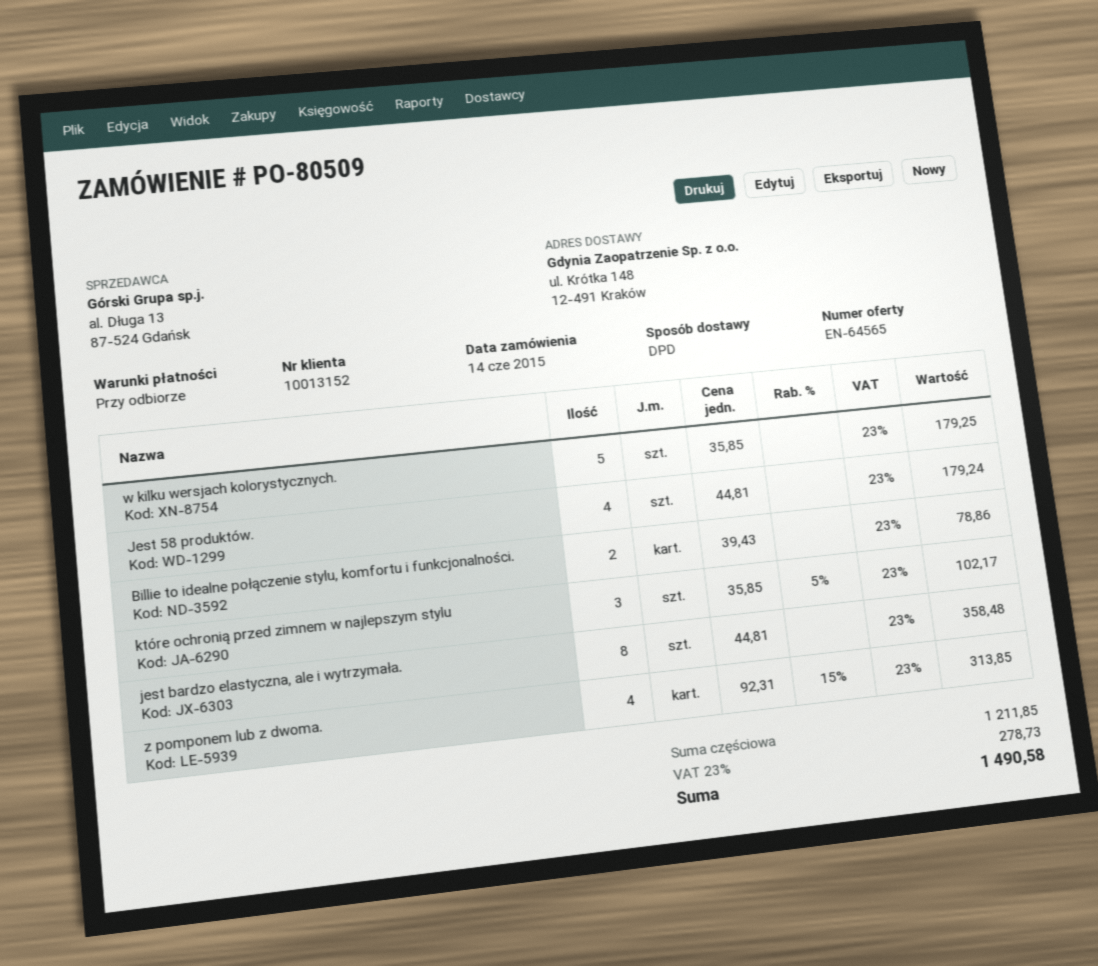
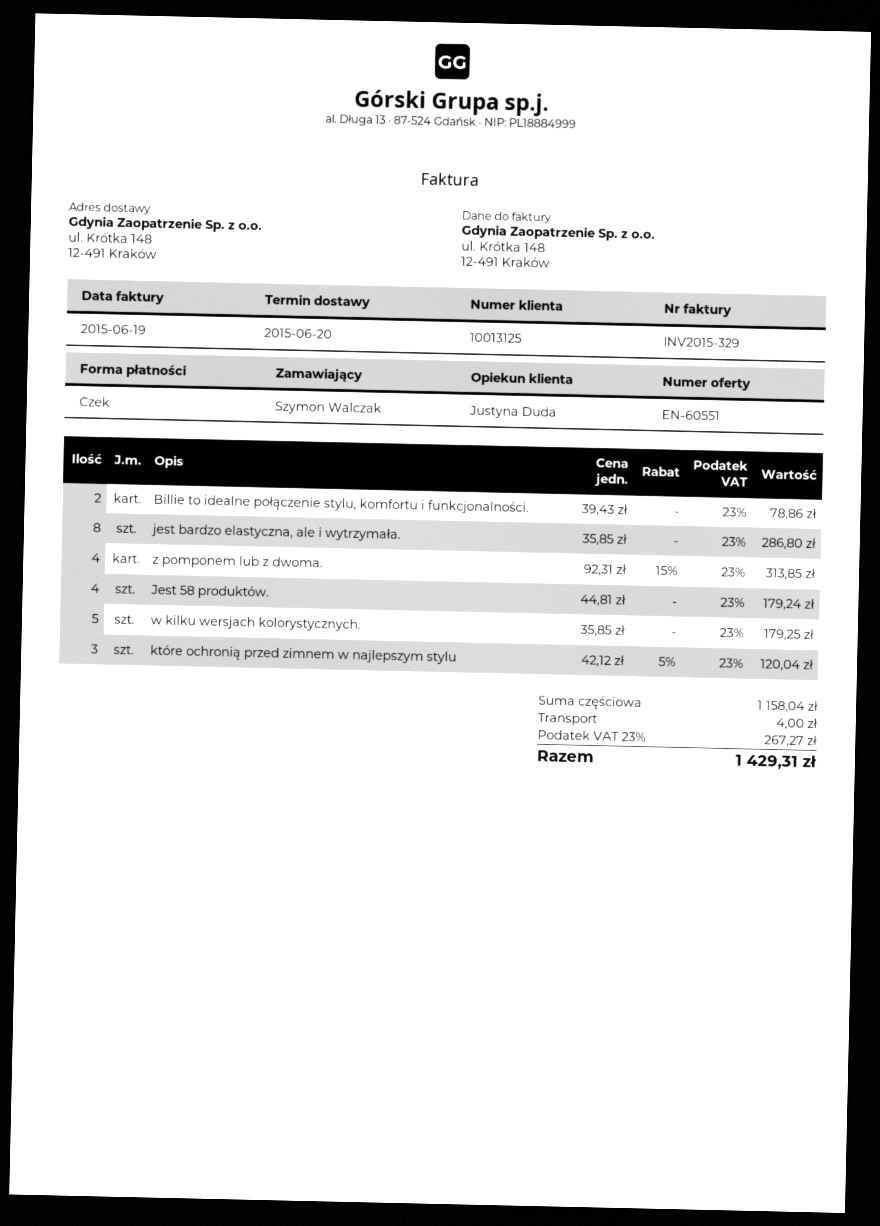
quote number: EN-64565 -> EN-60551
customer number: 10013152 -> 10013125
które ochronią przed zimnem w najlepszym stylu: 3 x 35.85 - 5% = 102.17 -> 3 x 42.12 - 5% = 120.04
jest bardzo elastyczna, ale i wytrzymała.: 8 x 44.81 = 358.48 -> 8 x 35.85 = 286.80
subtotal: 1211.85 -> 1158.04
shipping: none -> 4.00
tax: 23% = 278.73 -> 23% = 267.27
total: 1490.58 -> 1429.31

